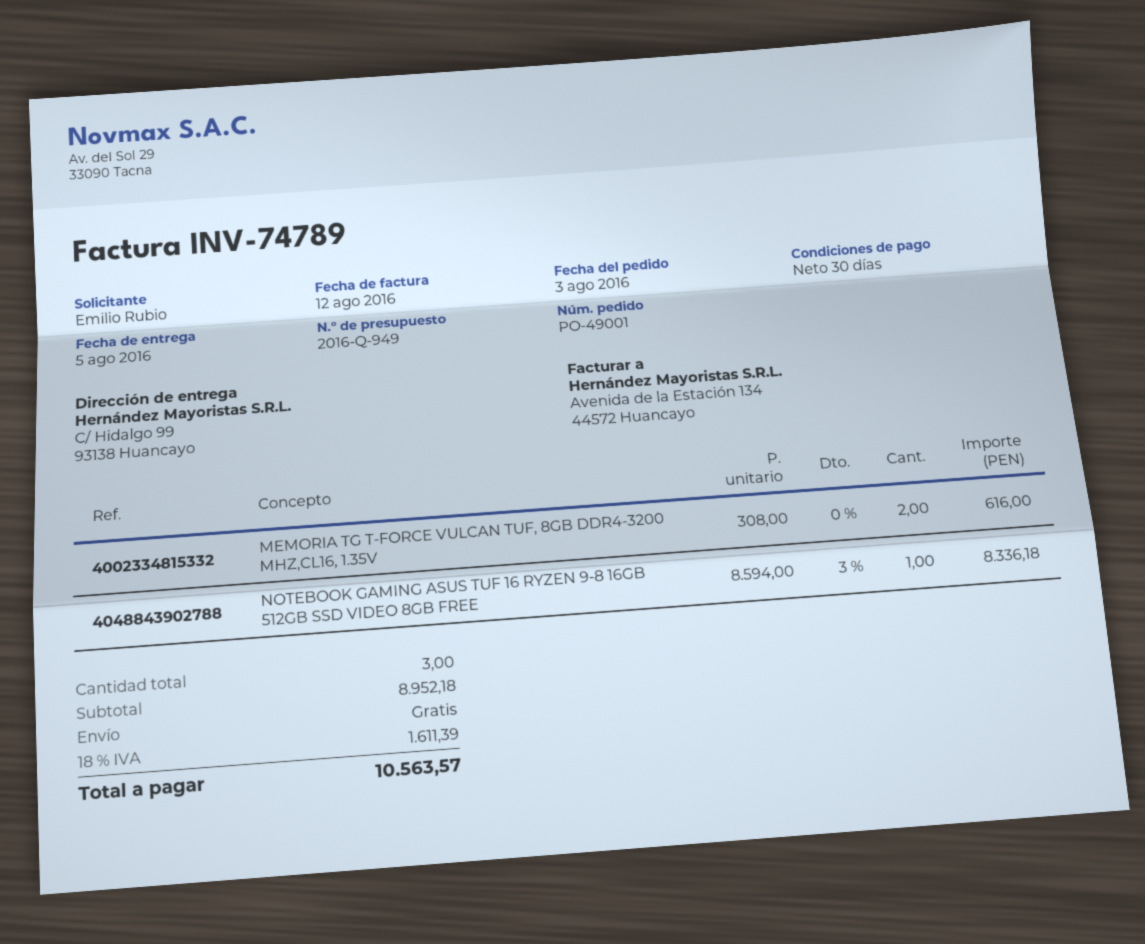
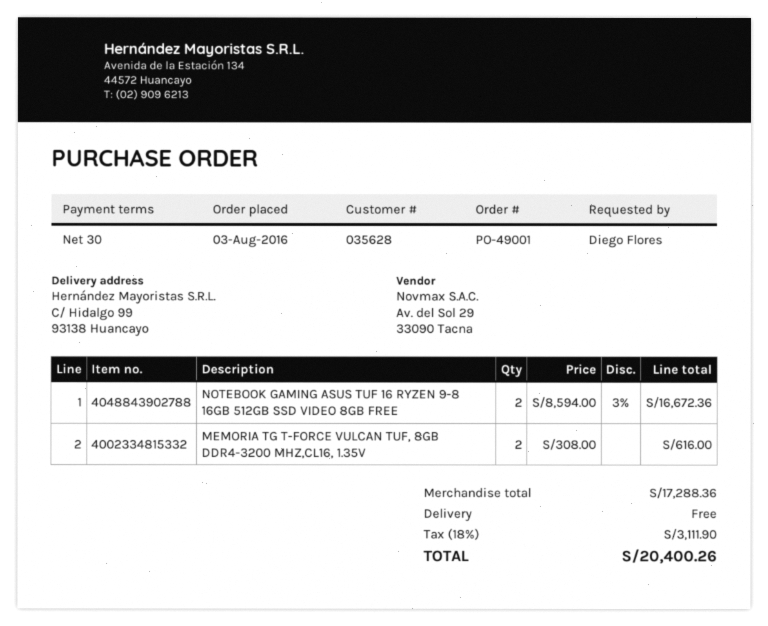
ordered by: Emilio Rubio -> Diego Flores
NOTEBOOK GAMING ASUS TUF 16 RYZEN 9-8 16GB 512GB SSD VIDEO 8GB FREE: 1 x 8594.00 - 3% = 8336.18 -> 2 x 8594.00 - 3% = 16672.36
subtotal: 8952.18 -> 17288.36
tax: 18% = 1611.39 -> 18% = 3111.90
total: 10563.57 -> 20400.26

